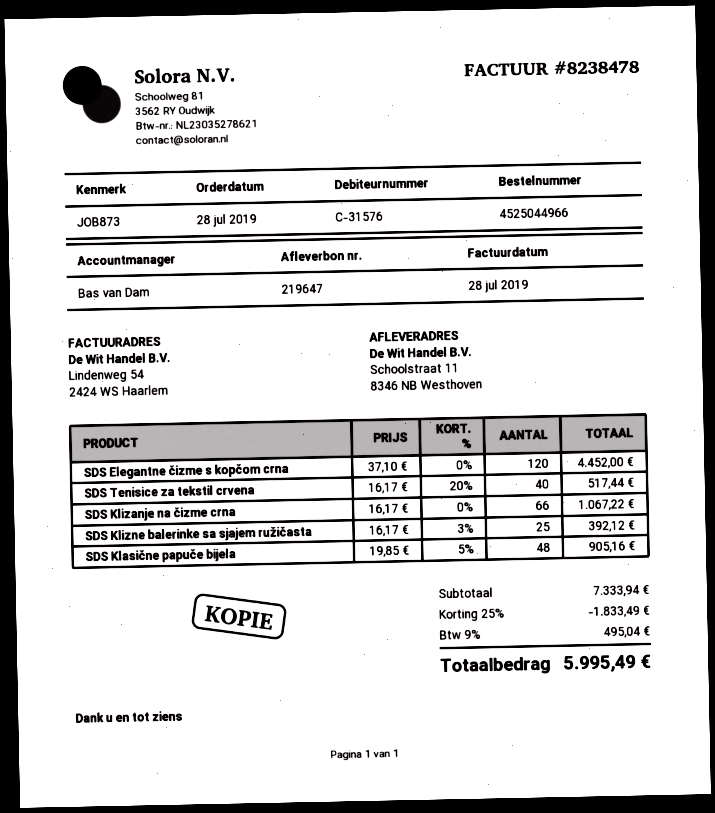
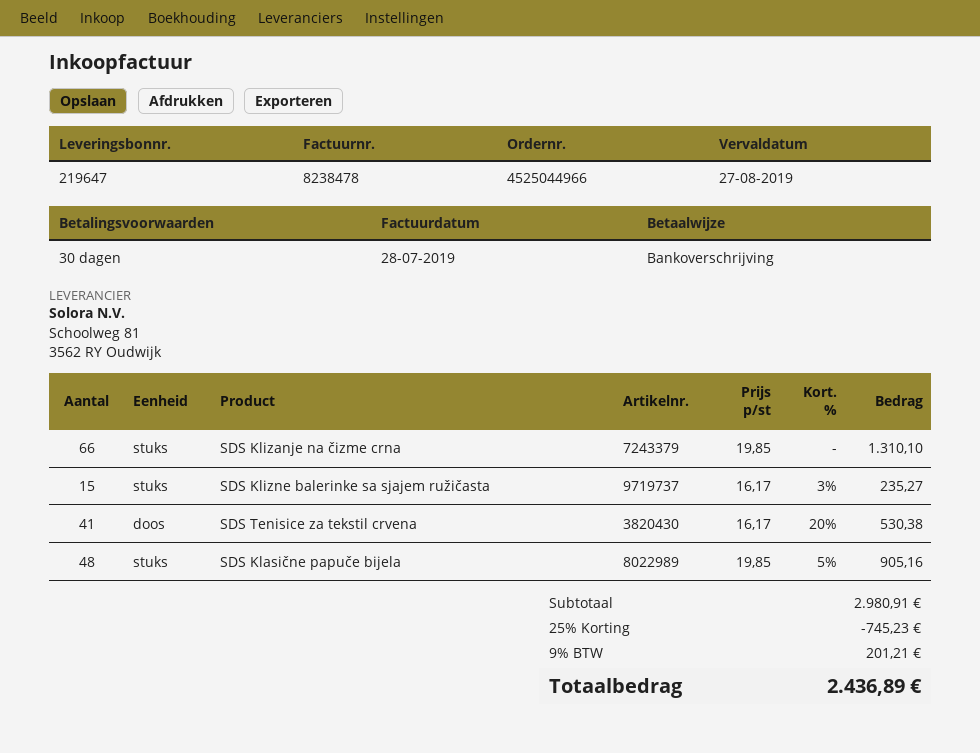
SDS Elegantne čizme s kopčom crna: 120 x 37.10 = 4452.00 -> none
SDS Tenisice za tekstil crvena: 40 x 16.17 - 20% = 517.44 -> 41 x 16.17 - 20% = 530.38
SDS Klizanje na čizme crna: 66 x 16.17 = 1067.22 -> 66 x 19.85 = 1310.10
SDS Klizne balerinke sa sjajem ružičasta: 25 x 16.17 - 3% = 392.12 -> 15 x 16.17 - 3% = 235.27
subtotal: 7333.94 -> 2980.91
discount: 25% = 1833.49 -> 25% = 745.23
tax: 9% = 495.04 -> 9% = 201.21
total: 5995.49 -> 2436.89

